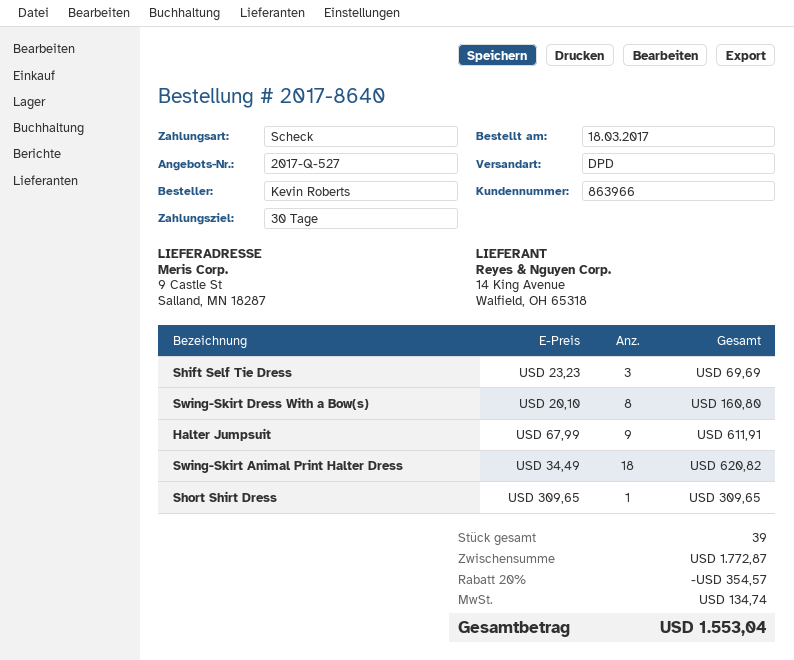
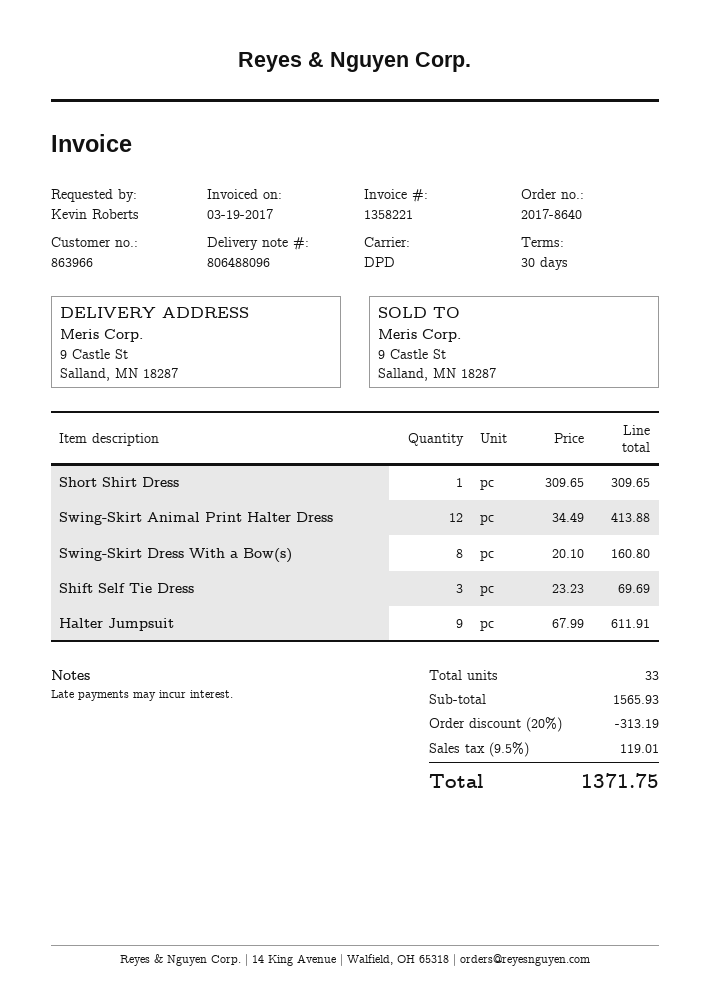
Swing-Skirt Animal Print Halter Dress: 18 x 34.49 = 620.82 -> 12 x 34.49 = 413.88
total quantity: 39 -> 33
subtotal: 1772.87 -> 1565.93
discount: 20% = 354.57 -> 20% = 313.19
tax: 134.74 -> 119.01
total: 1553.04 -> 1371.75

